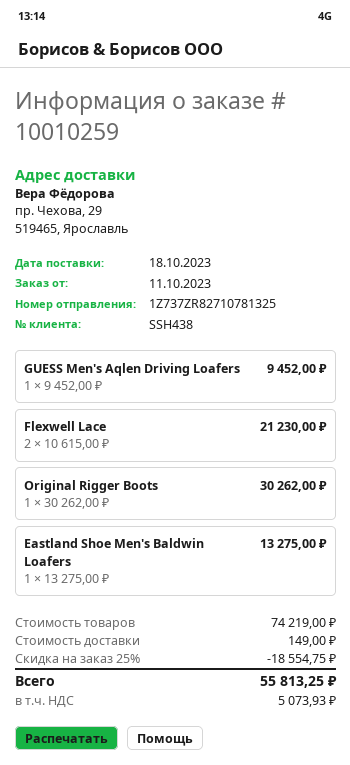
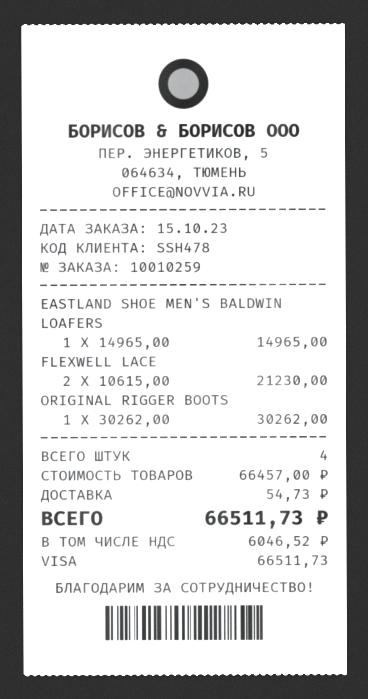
order date: 2023-10-11 -> 2023-10-15
customer number: SSH438 -> SSH478
GUESS Men's Aqlen Driving Loafers: 1 x 9452.00 = 9452.00 -> none
Eastland Shoe Men's Baldwin Loafers: 1 x 13275.00 = 13275.00 -> 1 x 14965.00 = 14965.00
subtotal: 74219.00 -> 66457.00
discount: 25% = 18554.75 -> none
shipping: 149.00 -> 54.73
tax: 5073.93 -> 6046.52
total: 55813.25 -> 66511.73

